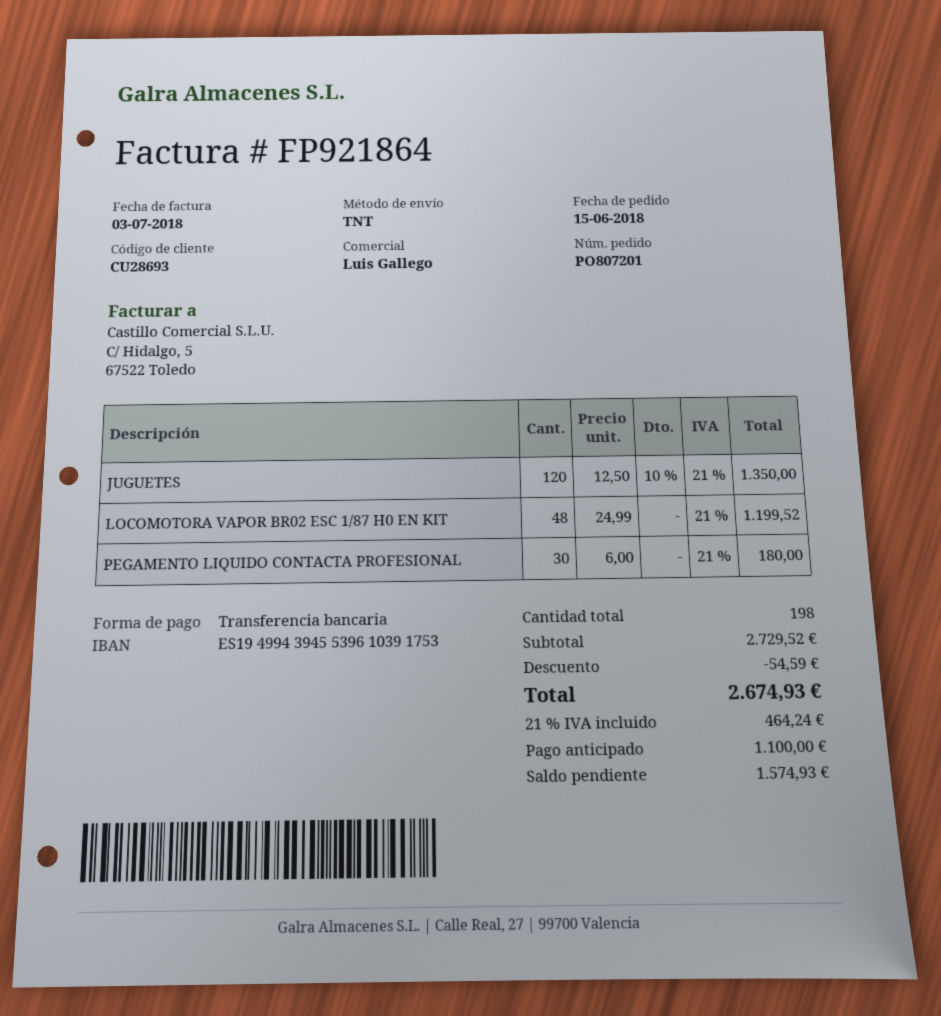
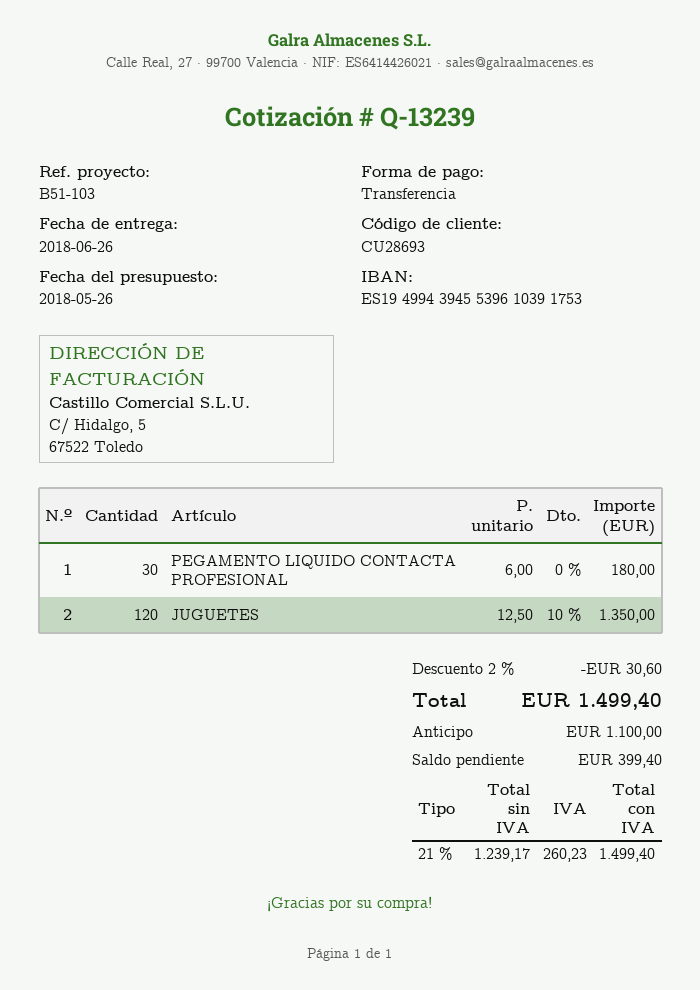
LOCOMOTORA VAPOR BR02 ESC 1/87 H0 EN KIT: 48 x 24.99 = 1199.52 -> none
discount: 54.59 -> 30.60
tax: 21% = 464.24 -> 21% = 260.23
total: 2674.93 -> 1499.40
balance: 1574.93 -> 399.40

